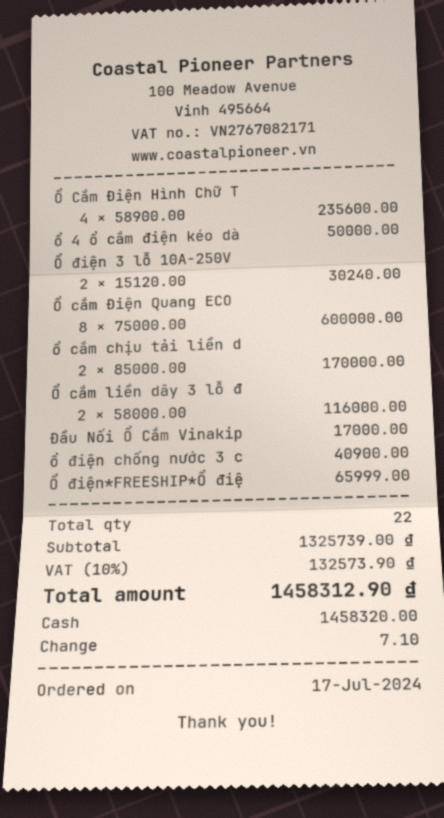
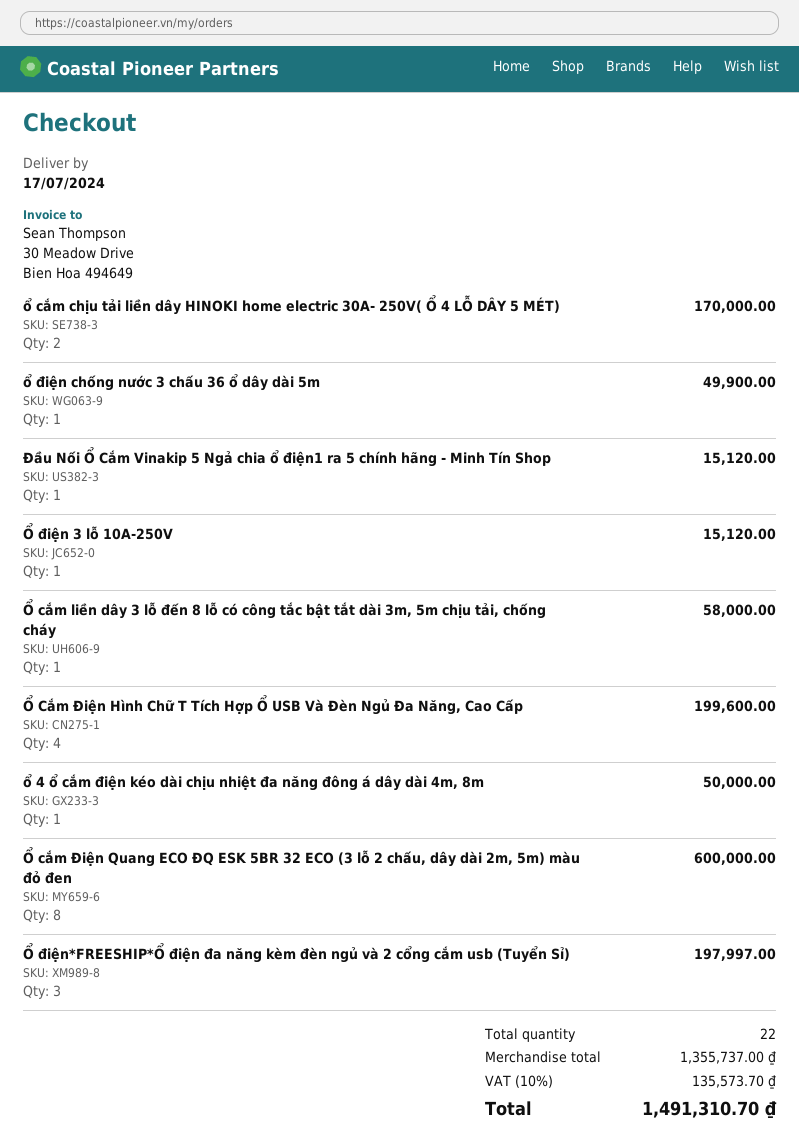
Ổ Cắm Điện Hình Chữ T: 4 for 235600.00 -> 4 for 199600.00
Ổ điện 3 lỗ 10A-250V: 2 for 30240.00 -> 1 for 15120.00
Ổ cắm liền dây 3 lỗ đ: 2 for 116000.00 -> 1 for 58000.00
Đầu Nối Ổ Cắm Vinakip: 1 for 17000.00 -> 1 for 15120.00
ổ điện chống nước 3 c: 1 for 40900.00 -> 1 for 49900.00
Ổ điện*FREESHIP*Ổ điệ: 1 for 65999.00 -> 3 for 197997.00
subtotal: 1325739.00 -> 1355737.00
tax: 10% = 132573.90 -> 10% = 135573.70
total: 1458312.90 -> 1491310.70

